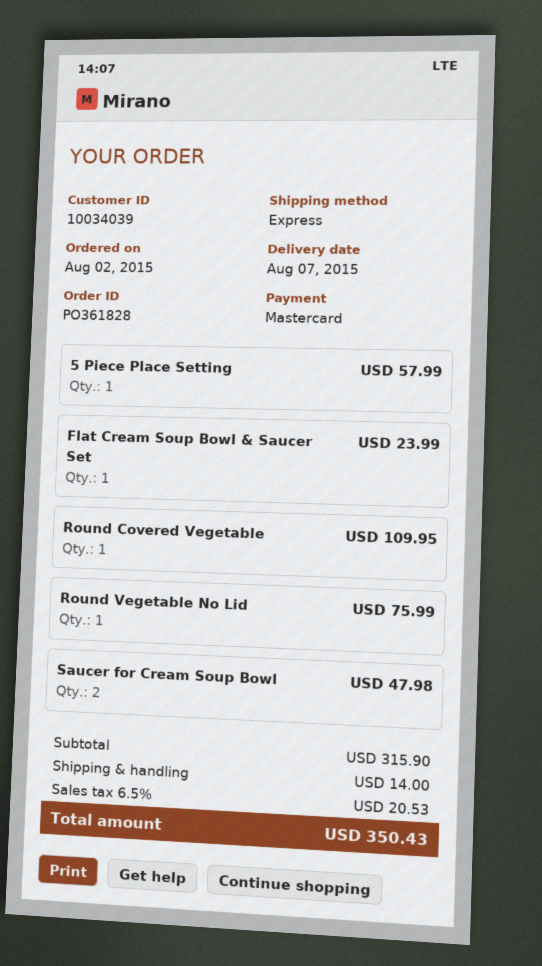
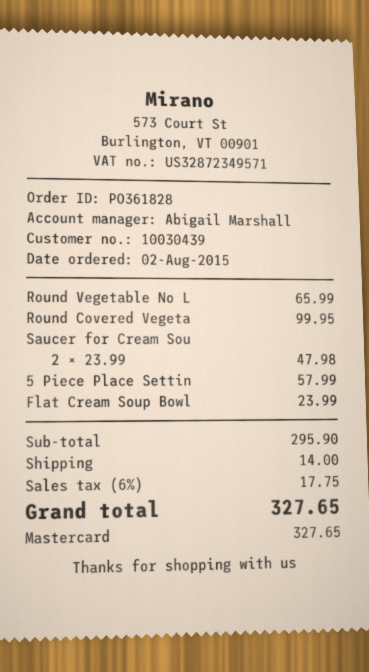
customer number: 10034039 -> 10030439
Round Covered Vegetable: 1 for 109.95 -> 1 for 99.95
Round Vegetable No Lid: 1 for 75.99 -> 1 for 65.99
subtotal: 315.90 -> 295.90
tax: 6.5% = 20.53 -> 6% = 17.75
total: 350.43 -> 327.65

